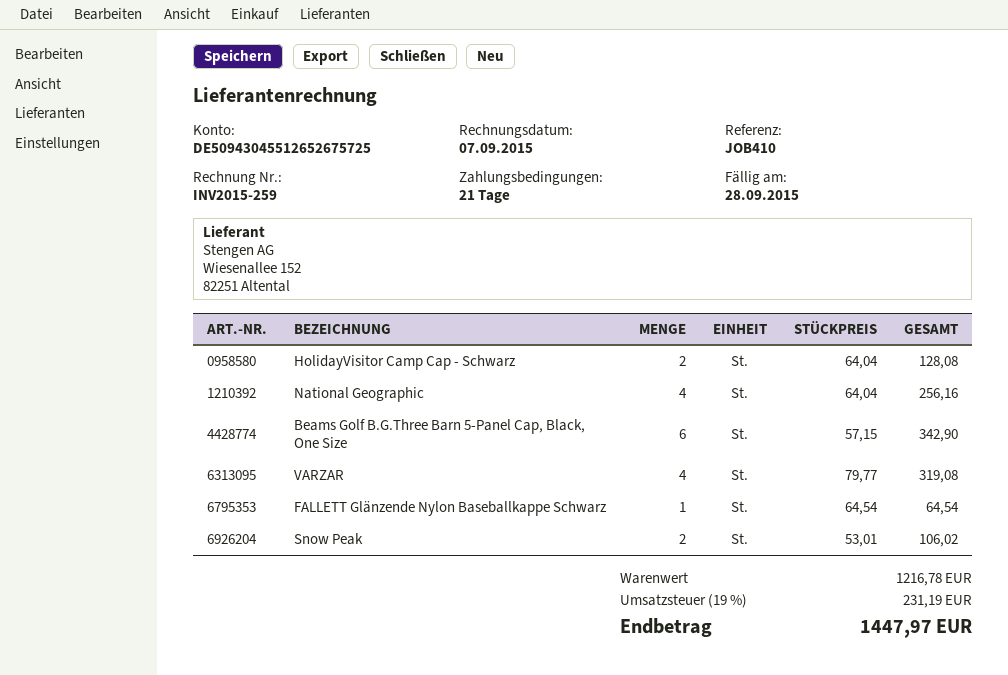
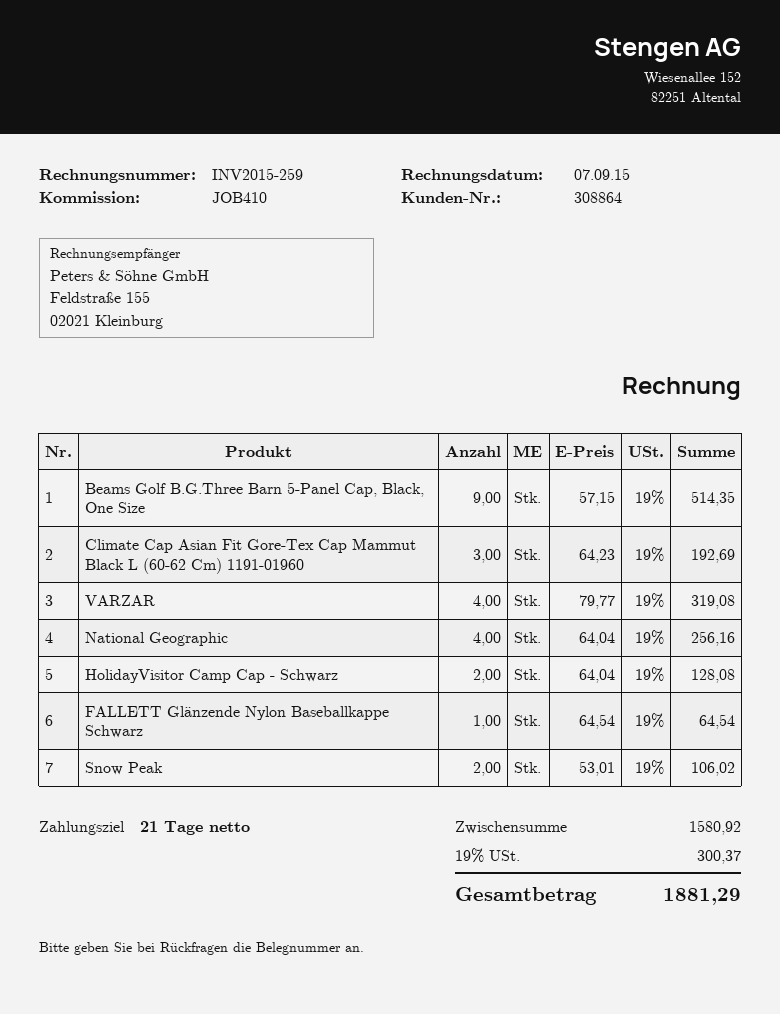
Beams Golf B.G.Three Barn 5-Panel Cap, Black, One Size: 6 x 57.15 = 342.90 -> 9 x 57.15 = 514.35
Climate Cap Asian Fit Gore-Tex Cap Mammut Black L (60-62 Cm) 1191-01960: none -> 3 x 64.23 = 192.69
subtotal: 1216.78 -> 1580.92
tax: 19% = 231.19 -> 19% = 300.37
total: 1447.97 -> 1881.29

